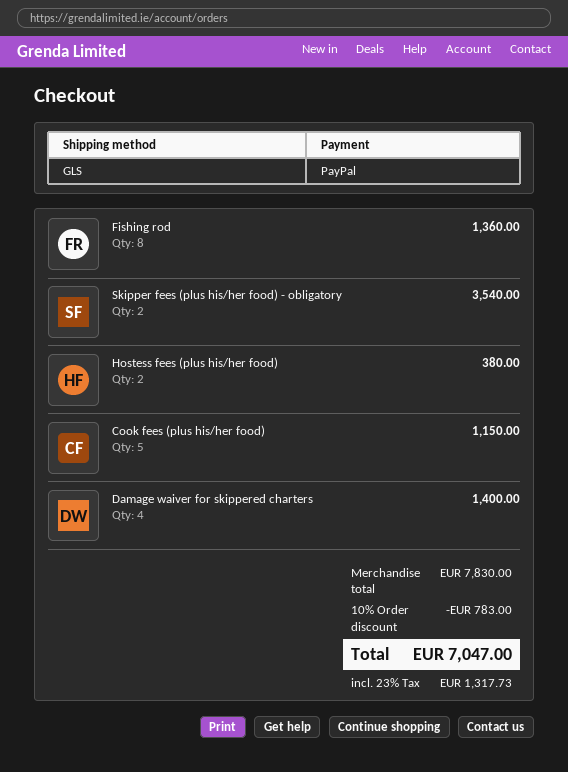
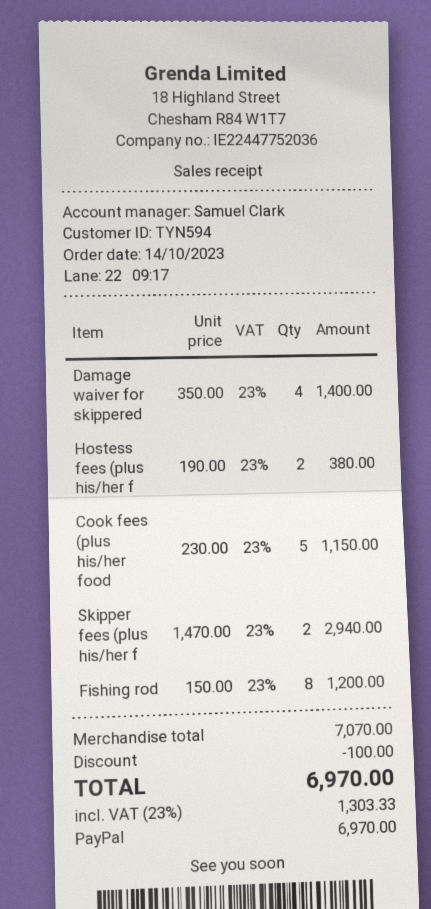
Fishing rod: 8 for 1360.00 -> 8 for 1200.00
Skipper fees (plus his/her food) - obligatory: 2 for 3540.00 -> 2 for 2940.00
subtotal: 7830.00 -> 7070.00
discount: 783.00 -> 100.00
tax: 23% = 1317.73 -> 23% = 1303.33
total: 7047.00 -> 6970.00

